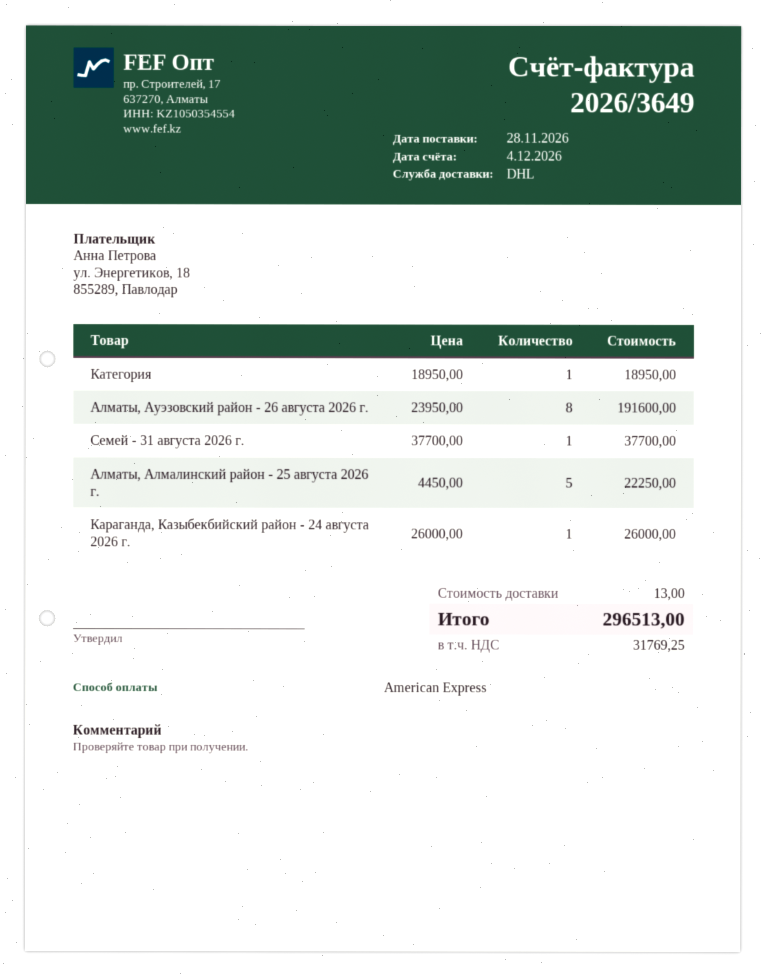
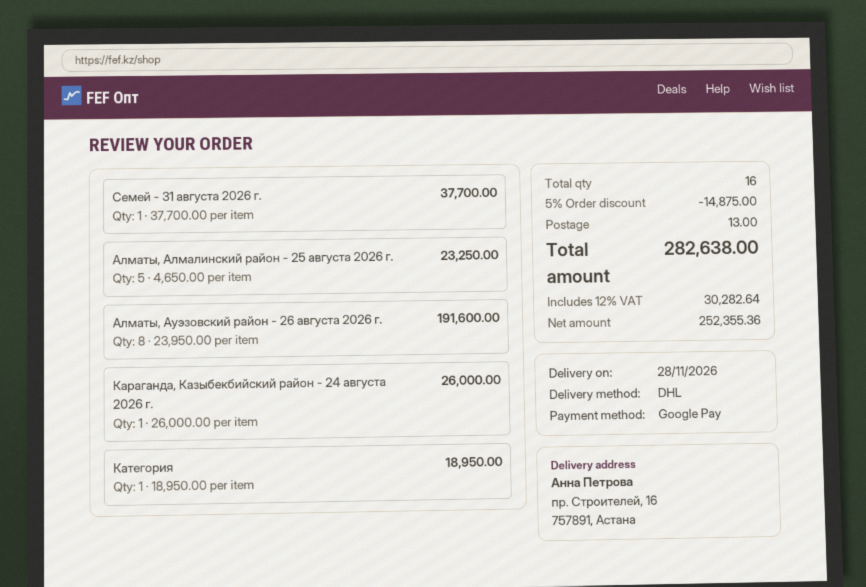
payment method: American Express -> Google Pay
Алматы, Алмалинский район - 25 августа 2026 г.: 5 x 4450.00 = 22250.00 -> 5 x 4650.00 = 23250.00
discount: none -> 5% = 14875.00
tax: 31769.25 -> 30282.64
total: 296513.00 -> 282638.00

